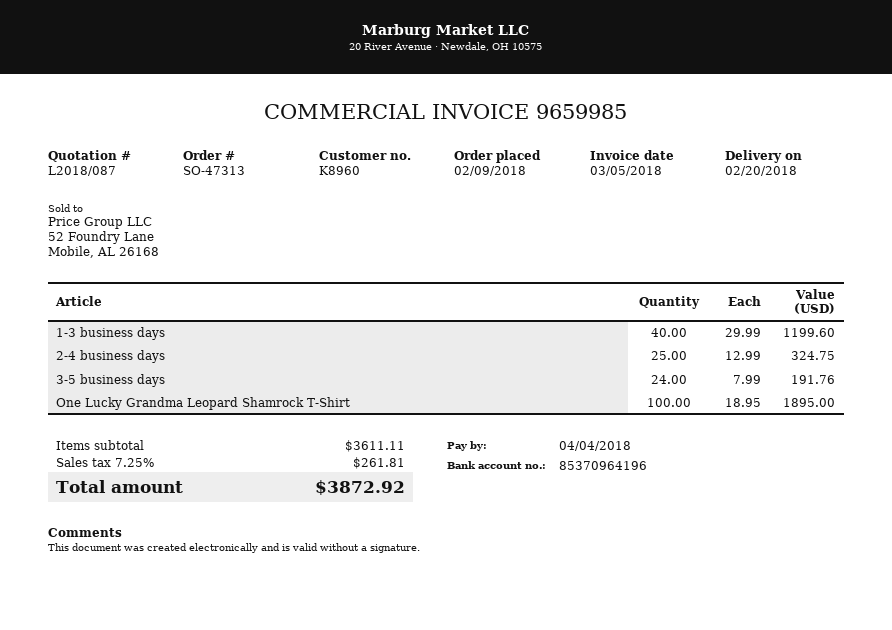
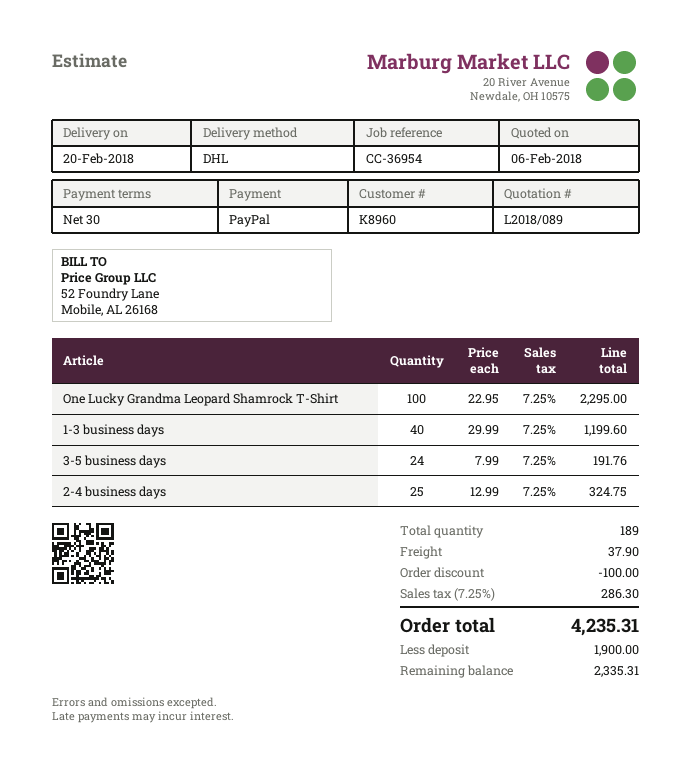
quote number: L2018/087 -> L2018/089
One Lucky Grandma Leopard Shamrock T-Shirt: 100 x 18.95 = 1895.00 -> 100 x 22.95 = 2295.00
discount: none -> 100.00
shipping: none -> 37.90
tax: 7.25% = 261.81 -> 7.25% = 286.30
total: 3872.92 -> 4235.31

